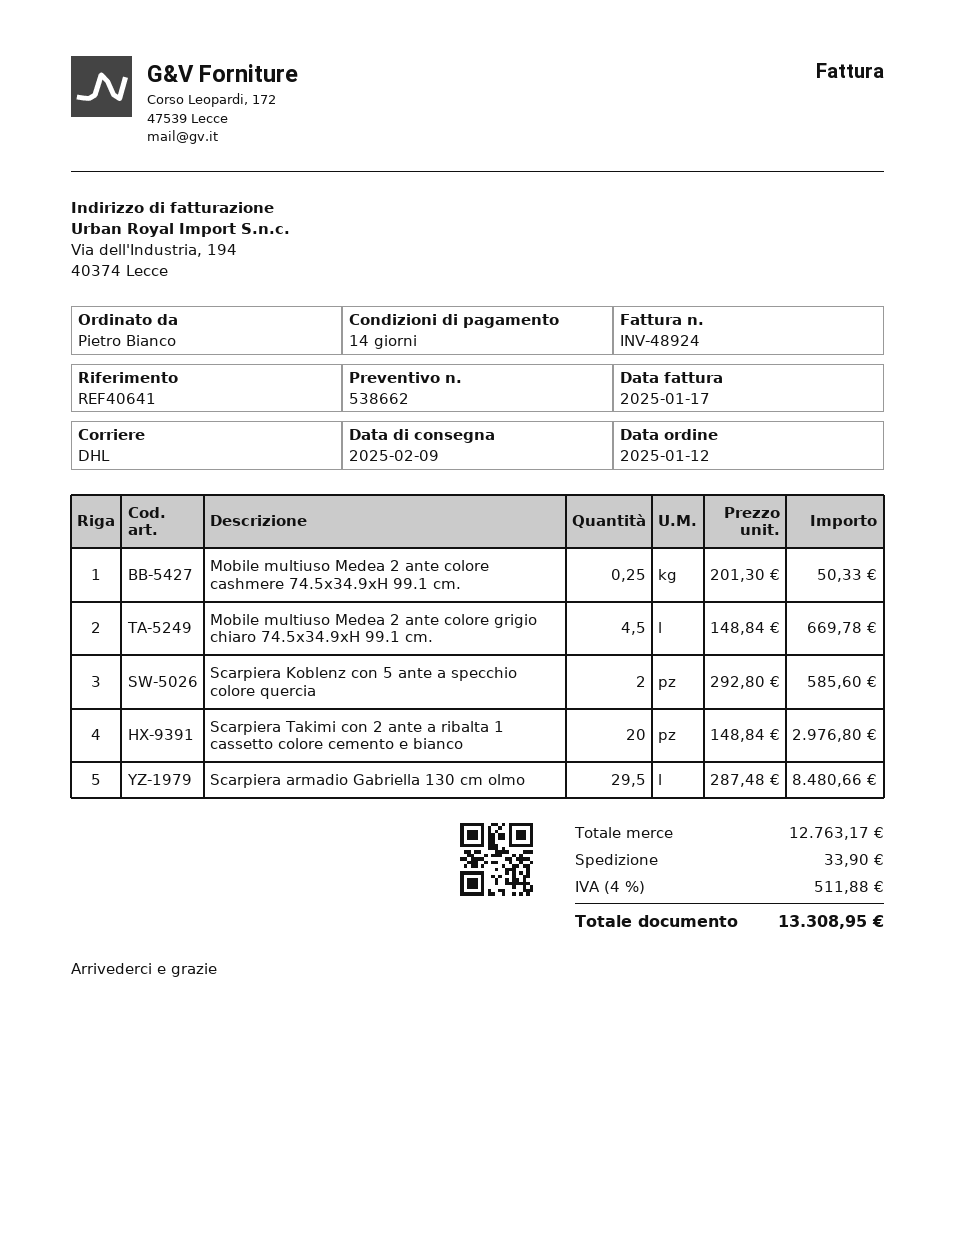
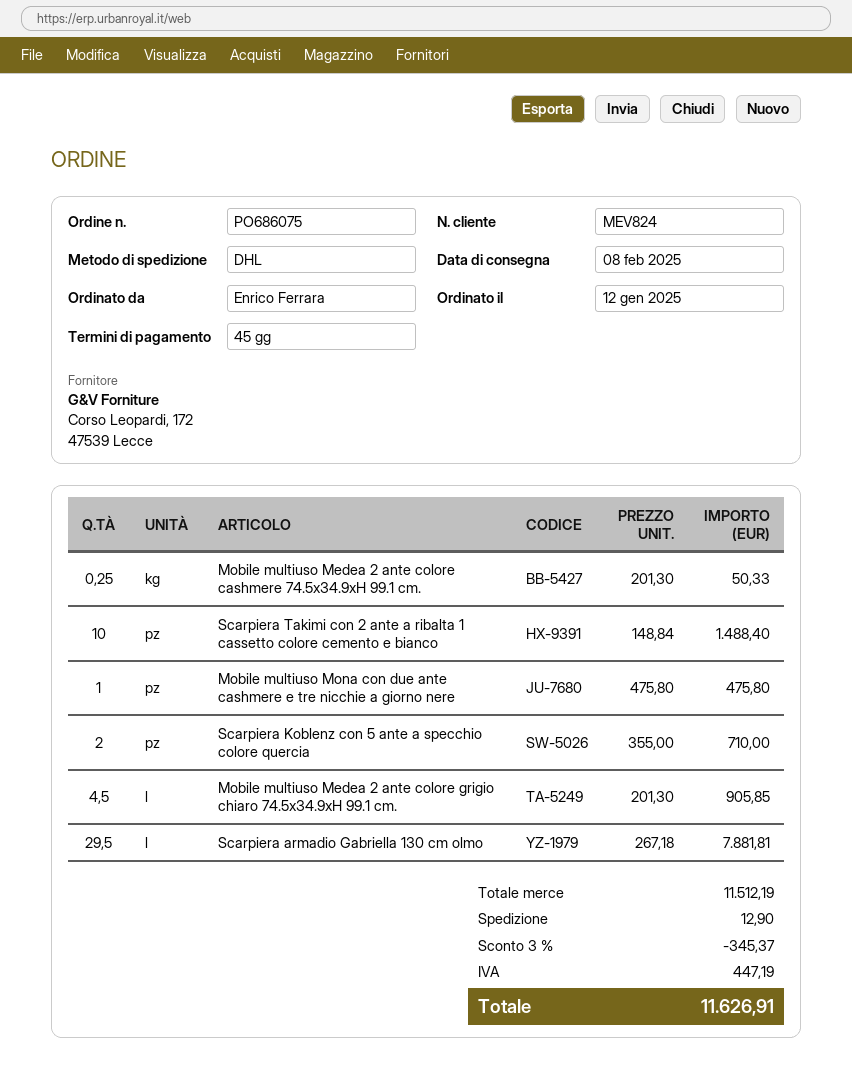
delivery date: 2025-02-09 -> 2025-02-08
payment terms: 14 days -> 45 days
ordered by: Pietro Bianco -> Enrico Ferrara
Mobile multiuso Medea 2 ante colore grigio chiaro 74.5x34.9xH 99.1 cm.: 4.5 x 148.84 = 669.78 -> 4.5 x 201.30 = 905.85
Scarpiera Koblenz con 5 ante a specchio colore quercia: 2 x 292.80 = 585.60 -> 2 x 355.00 = 710.00
Scarpiera Takimi con 2 ante a ribalta 1 cassetto colore cemento e bianco: 20 x 148.84 = 2976.80 -> 10 x 148.84 = 1488.40
Scarpiera armadio Gabriella 130 cm olmo: 29.5 x 287.48 = 8480.66 -> 29.5 x 267.18 = 7881.81
Mobile multiuso Mona con due ante cashmere e tre nicchie a giorno nere: none -> 1 x 475.80 = 475.80
subtotal: 12763.17 -> 11512.19
discount: none -> 3% = 345.37
shipping: 33.90 -> 12.90
tax: 511.88 -> 447.19
total: 13308.95 -> 11626.91

